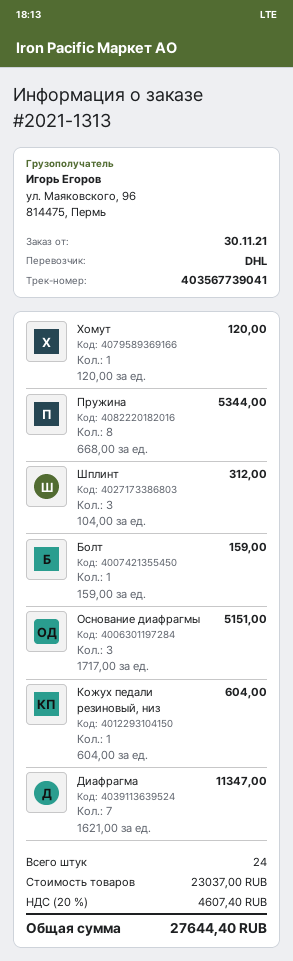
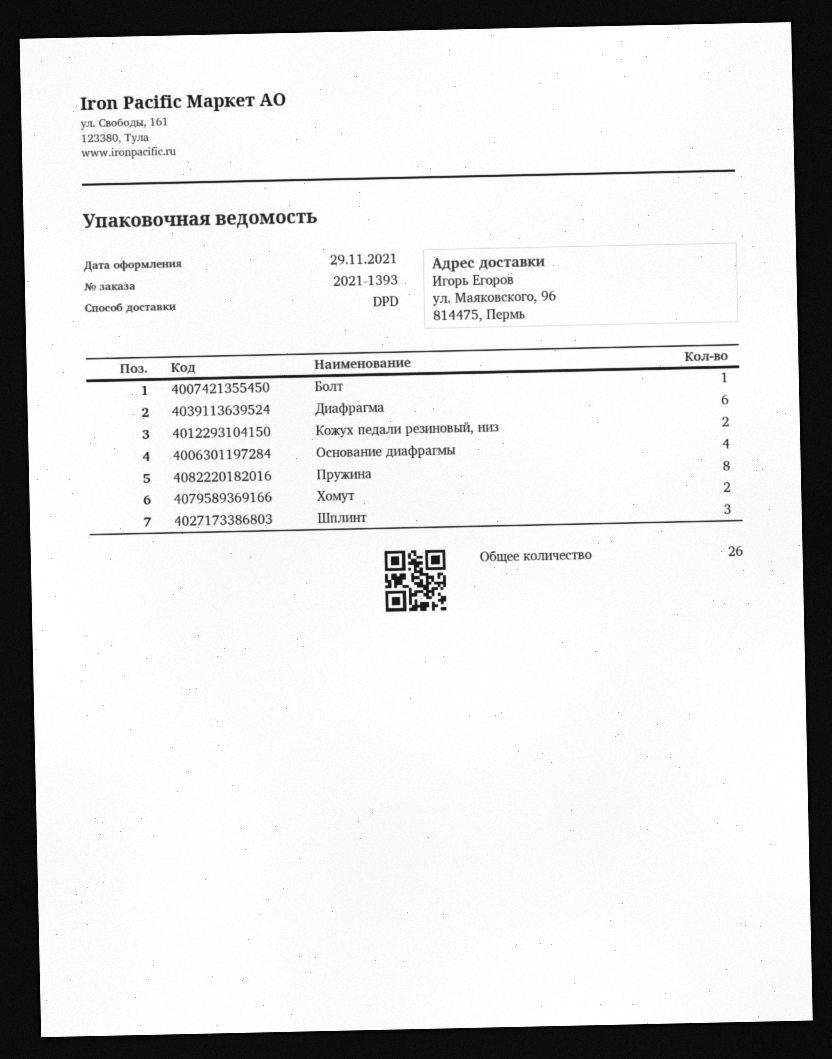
order number: 2021-1313 -> 2021-1393
order date: 2021-11-30 -> 2021-11-29
shipping method: DHL -> DPD
Хомут: 1 -> 2
Основание диафрагмы: 3 -> 4
Кожух педали резиновый, низ: 1 -> 2
Диафрагма: 7 -> 6
total quantity: 24 -> 26

